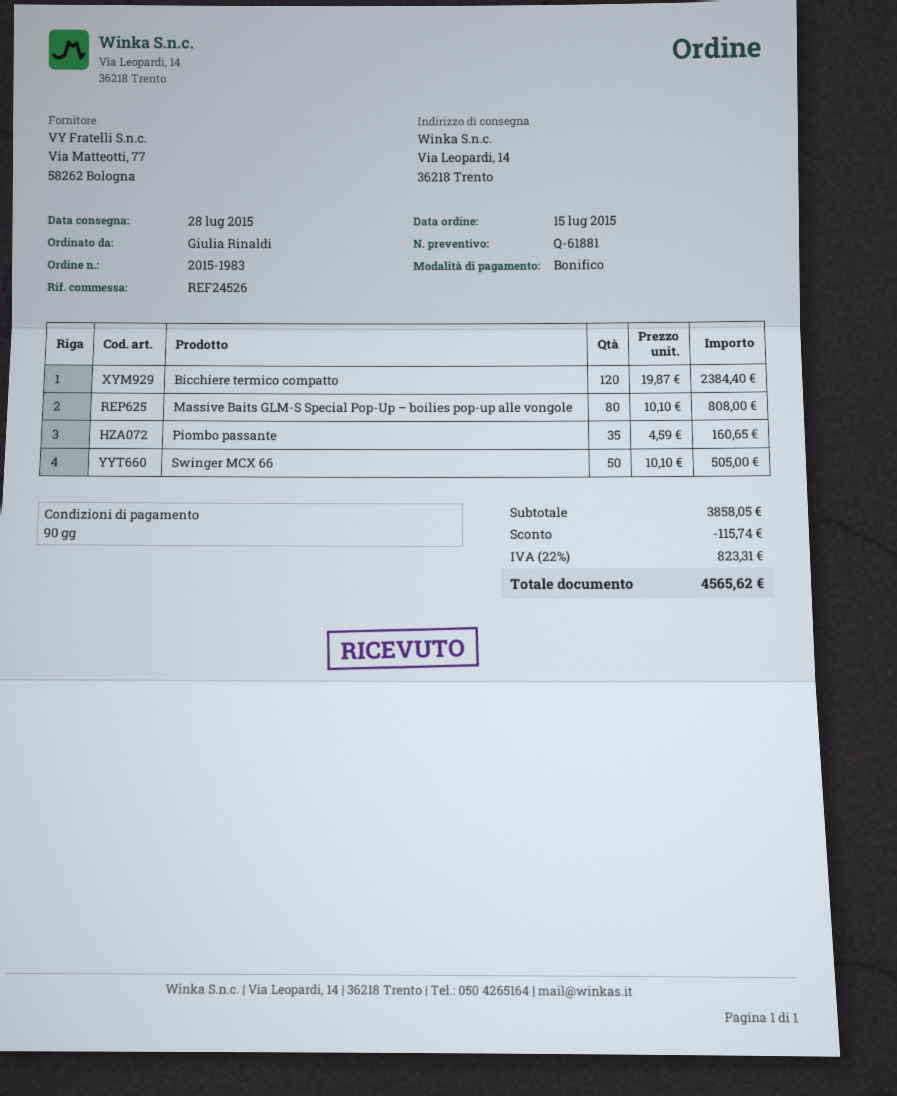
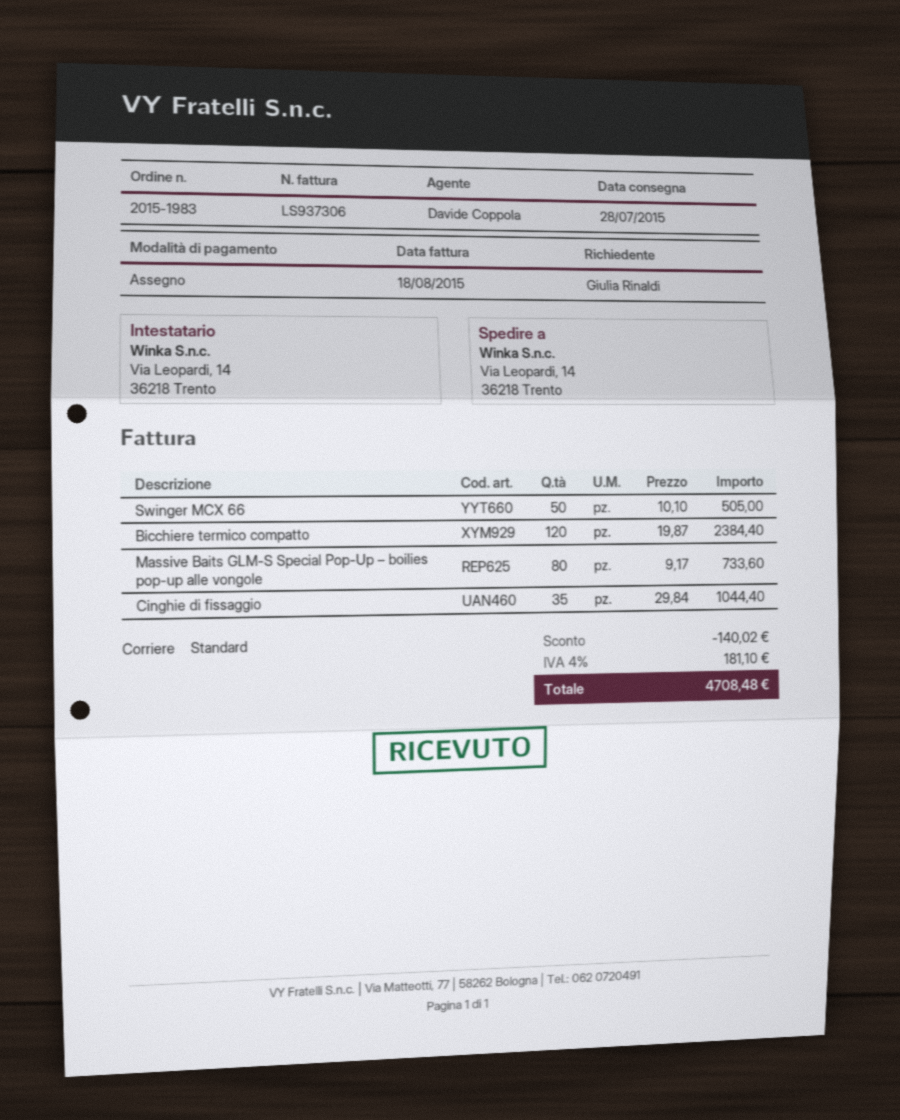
payment method: bank transfer -> cheque
Massive Baits GLM-S Special Pop-Up – boilies pop-up alle vongole: 80 x 10.10 = 808.00 -> 80 x 9.17 = 733.60
Piombo passante: 35 x 4.59 = 160.65 -> none
Cinghie di fissaggio: none -> 35 x 29.84 = 1044.40
discount: 115.74 -> 140.02
tax: 22% = 823.31 -> 4% = 181.10
total: 4565.62 -> 4708.48

